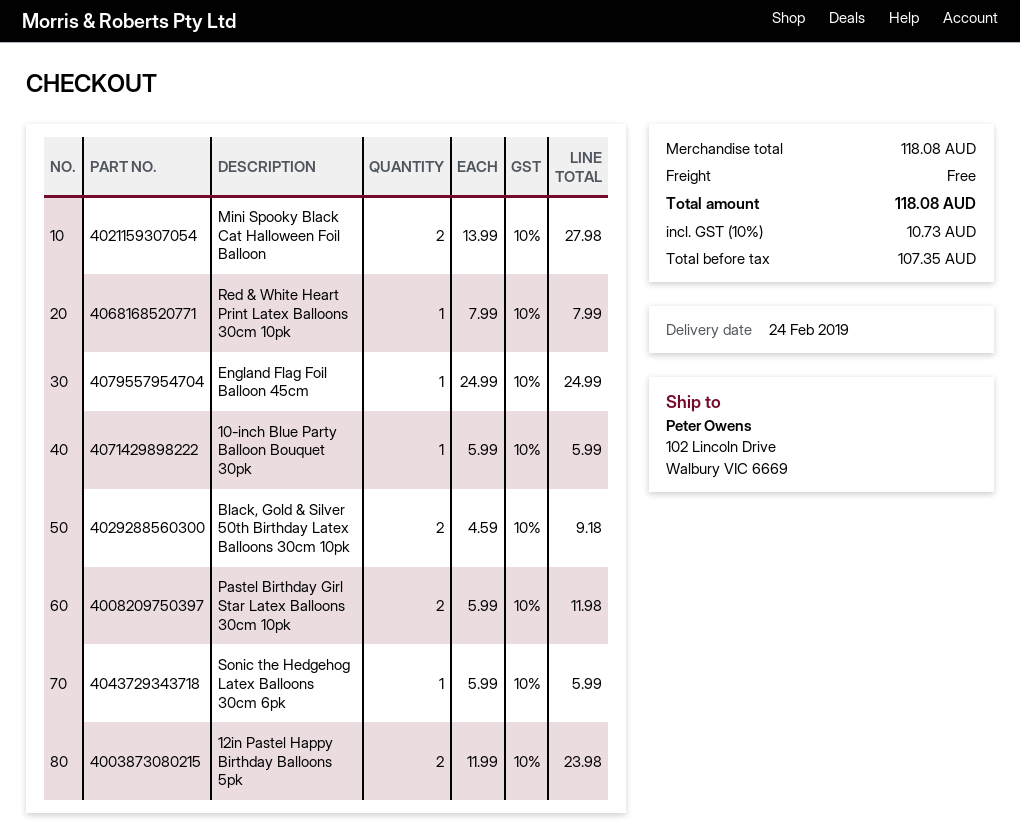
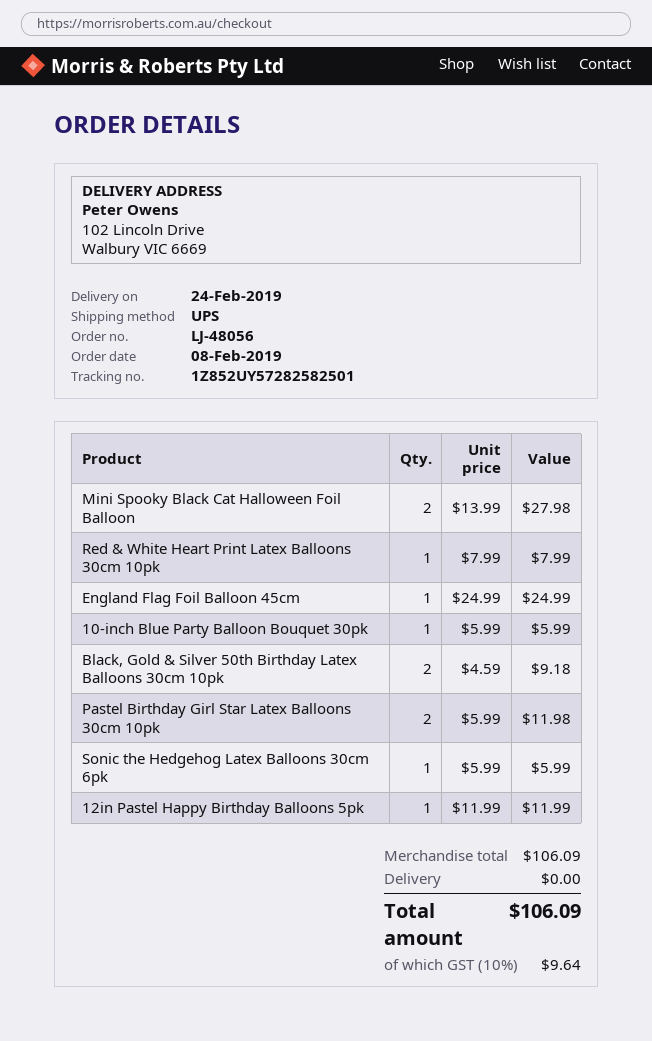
12in Pastel Happy Birthday Balloons 5pk: 2 x 11.99 = 23.98 -> 1 x 11.99 = 11.99
subtotal: 118.08 -> 106.09
tax: 10% = 10.73 -> 10% = 9.64
total: 118.08 -> 106.09

